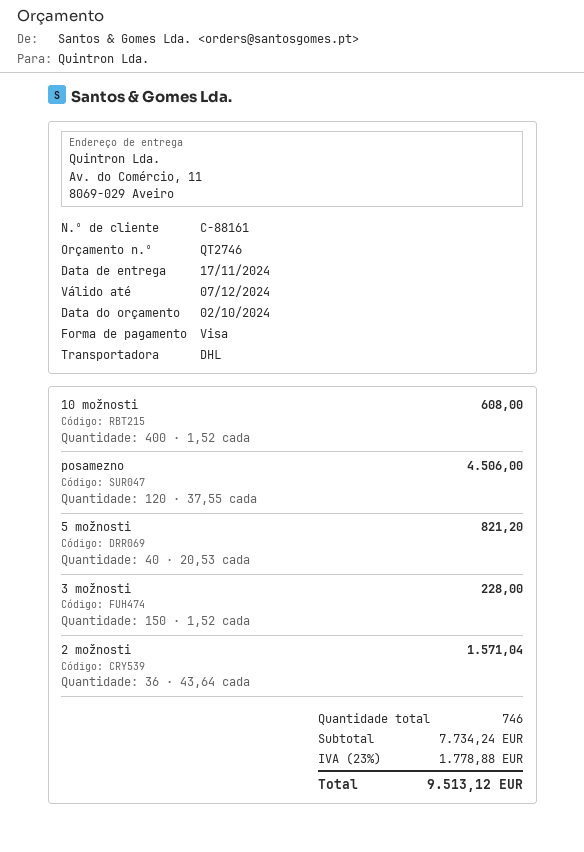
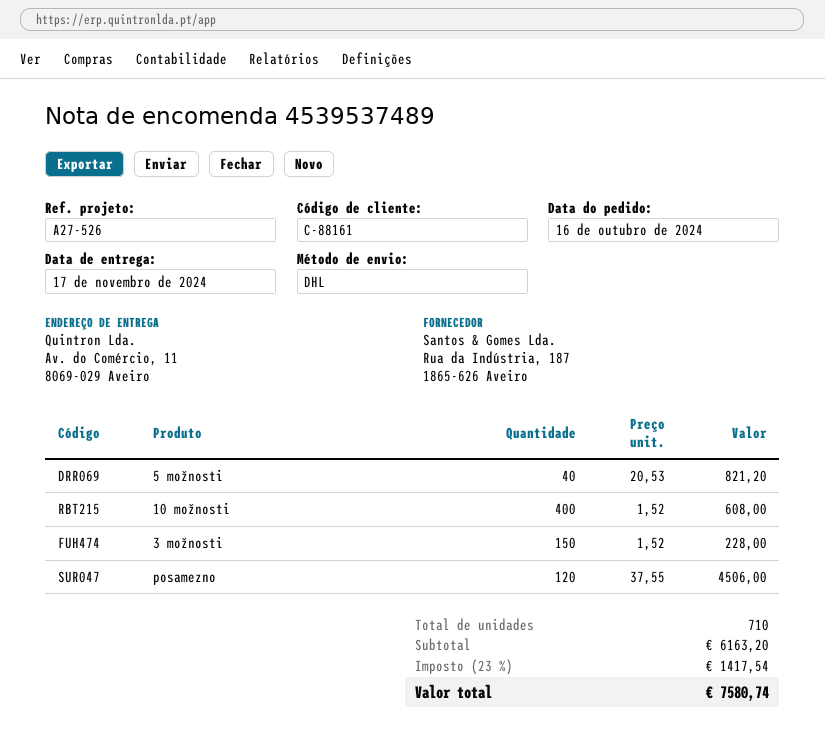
2 možnosti: 36 x 43.64 = 1571.04 -> none
total quantity: 746 -> 710
subtotal: 7734.24 -> 6163.20
tax: 23% = 1778.88 -> 23% = 1417.54
total: 9513.12 -> 7580.74

